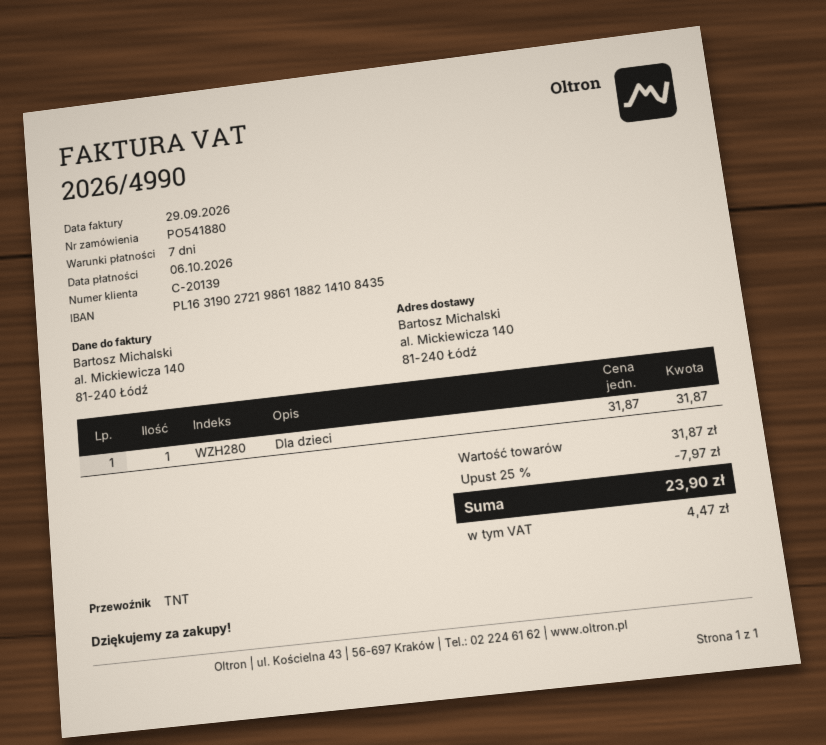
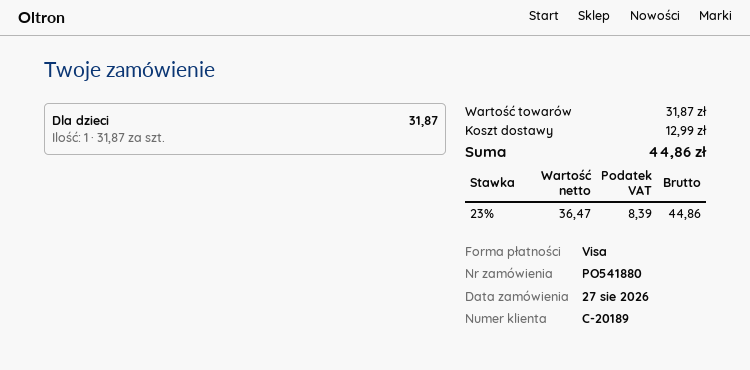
customer number: C-20139 -> C-20189
discount: 25% = 7.97 -> none
shipping: none -> 12.99
tax: 4.47 -> 8.39
total: 23.90 -> 44.86

